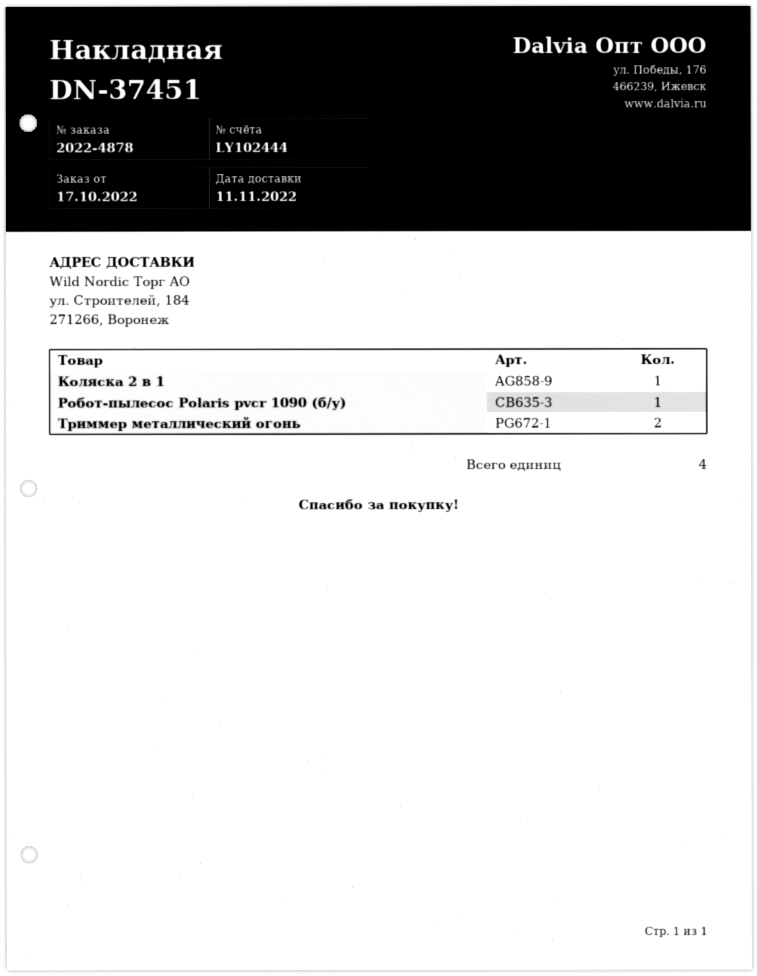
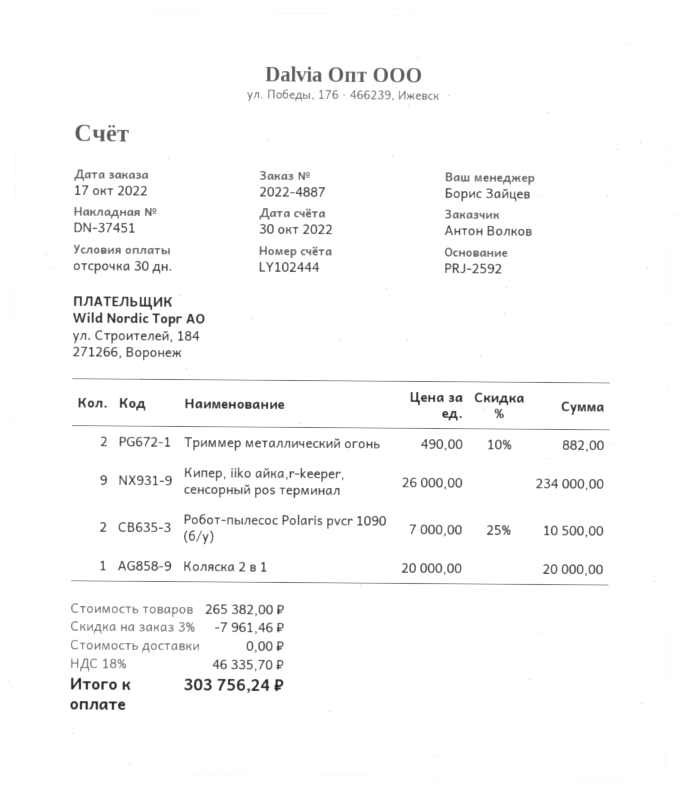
order number: 2022-4878 -> 2022-4887
Робот-пылесос Polaris pvcr 1090 (б/у): 1 -> 2
Кипер, iiko айка,r-keeper, сенсорный pos терминал: none -> 9

